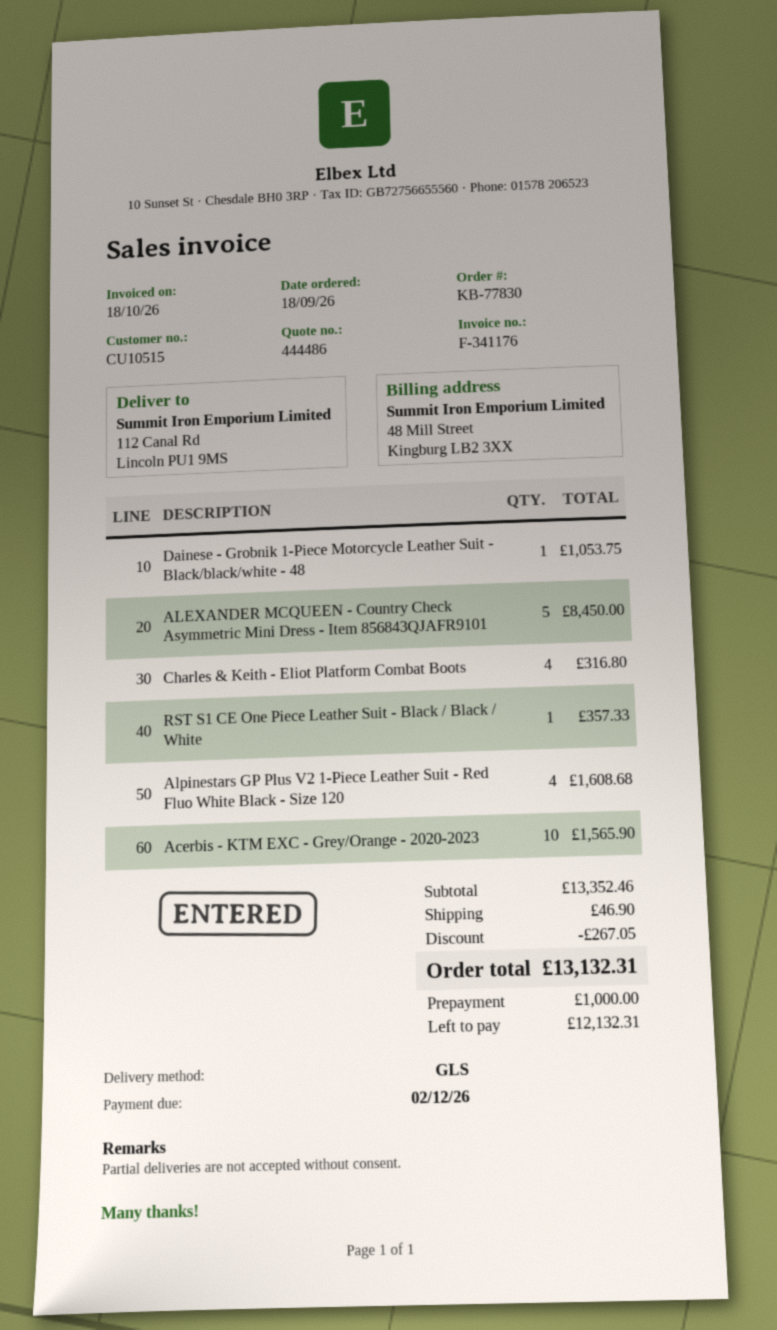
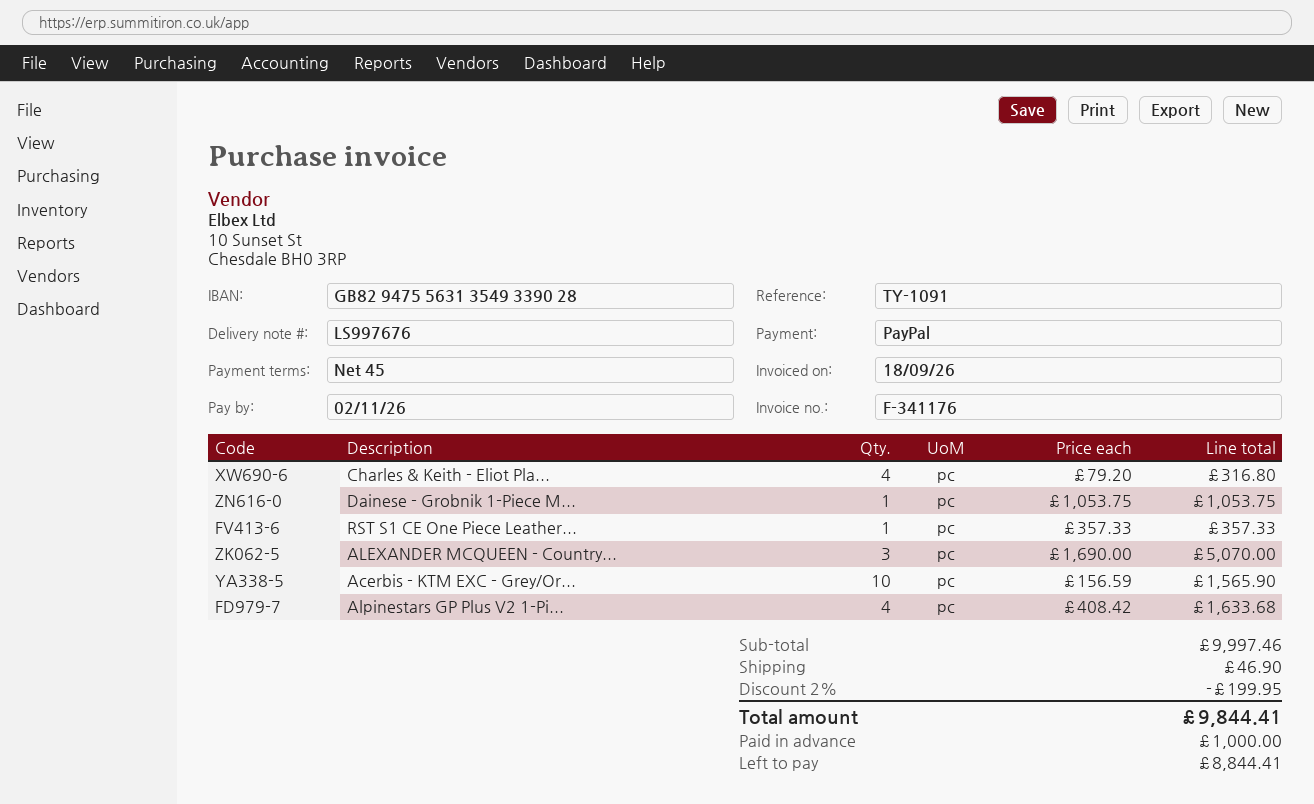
invoice date: 2026-10-18 -> 2026-09-18
due date: 2026-12-02 -> 2026-11-02
ALEXANDER MCQUEEN - Country Check Asymmetric Mini Dress - Item 856843QJAFR9101: 5 for 8450.00 -> 3 for 5070.00
Alpinestars GP Plus V2 1-Piece Leather Suit - Red Fluo White Black - Size 120: 4 for 1608.68 -> 4 for 1633.68
subtotal: 13352.46 -> 9997.46
discount: 267.05 -> 199.95
total: 13132.31 -> 9844.41
balance: 12132.31 -> 8844.41

